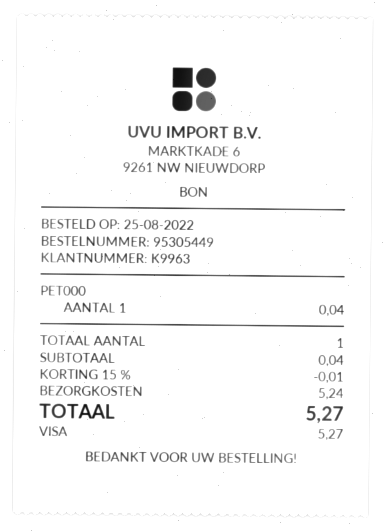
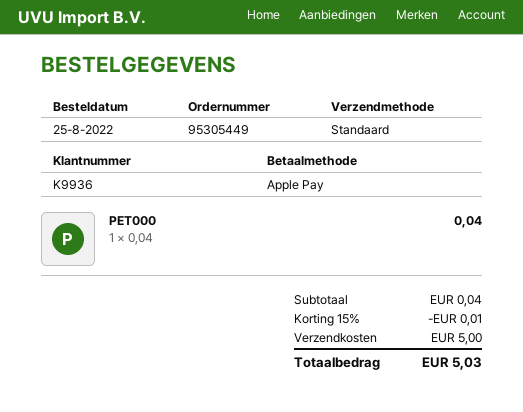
customer number: K9963 -> K9936
payment method: Visa -> Apple Pay
shipping: 5.24 -> 5.00
total: 5.27 -> 5.03

